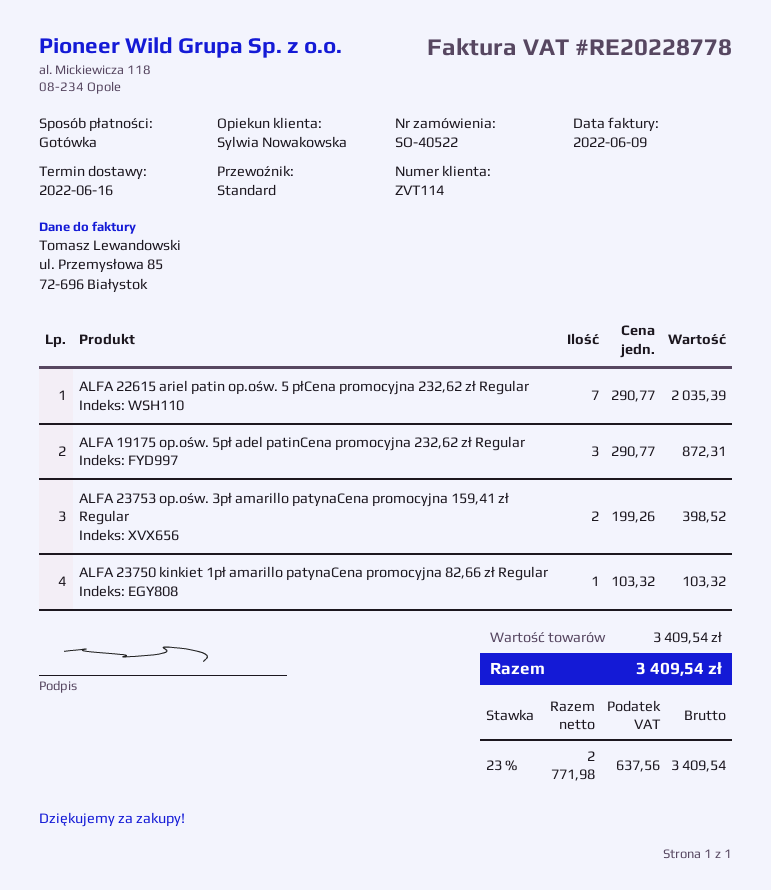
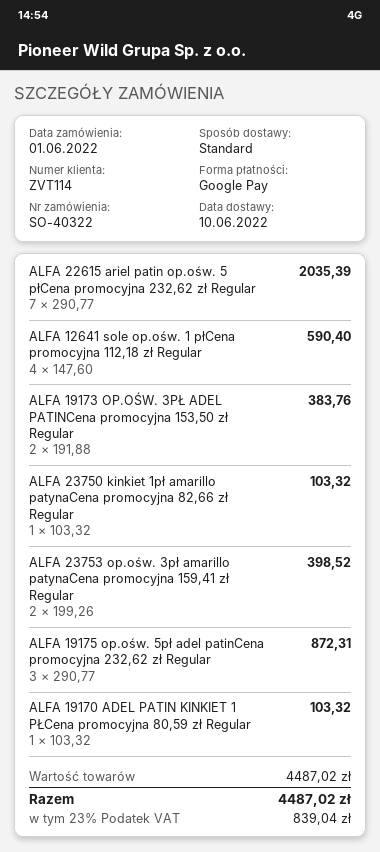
order number: SO-40522 -> SO-40322
delivery date: 2022-06-16 -> 2022-06-10
payment method: cash -> Google Pay
ALFA 12641 sole op.ośw. 1 płCena promocyjna 112,18 zł Regular: none -> 4 x 147.60 = 590.40
ALFA 19173 OP.OŚW. 3PŁ ADEL PATINCena promocyjna 153,50 zł Regular: none -> 2 x 191.88 = 383.76
ALFA 19170 ADEL PATIN KINKIET 1 PŁCena promocyjna 80,59 zł Regular: none -> 1 x 103.32 = 103.32
subtotal: 3409.54 -> 4487.02
tax: 23% = 637.56 -> 23% = 839.04
total: 3409.54 -> 4487.02

